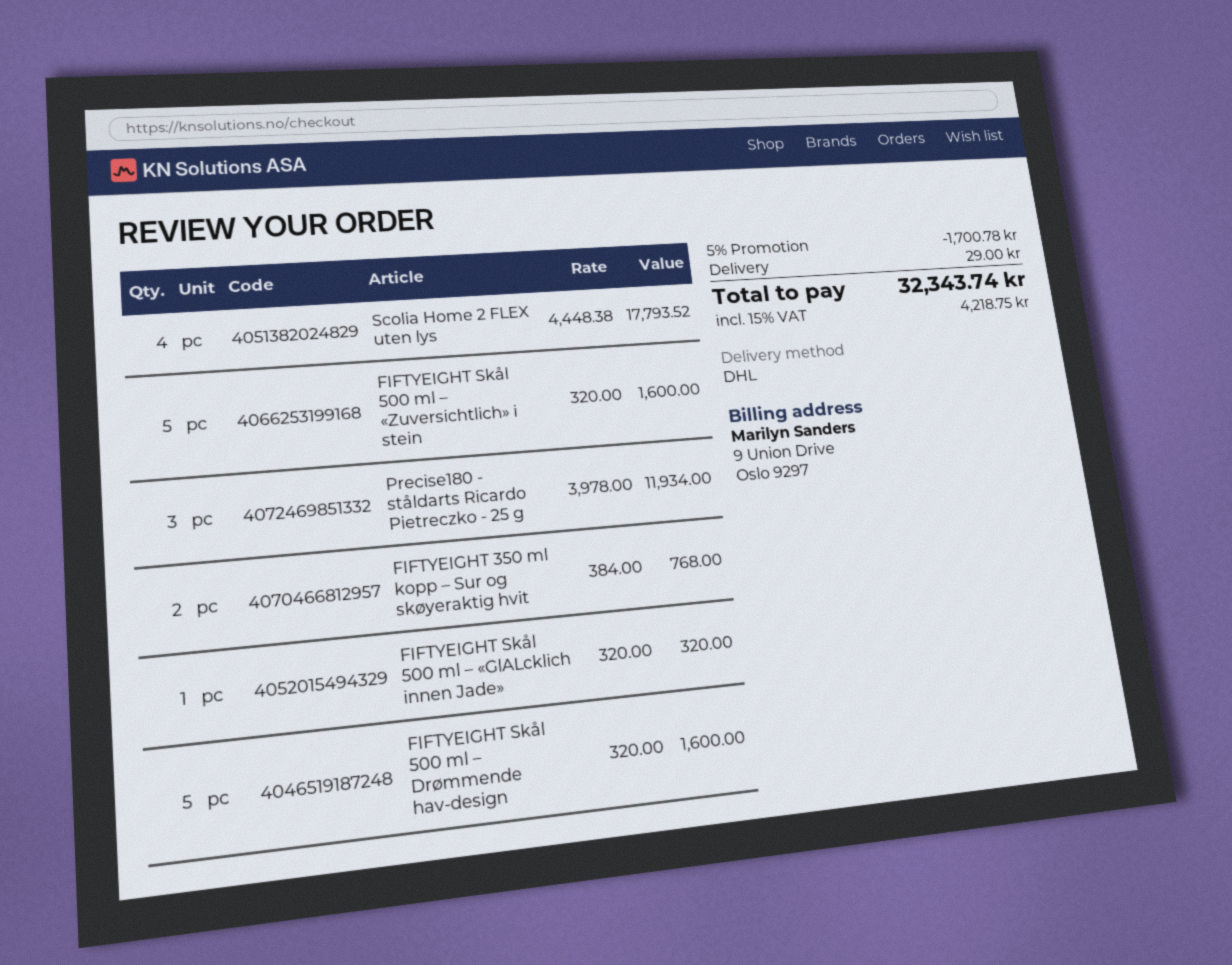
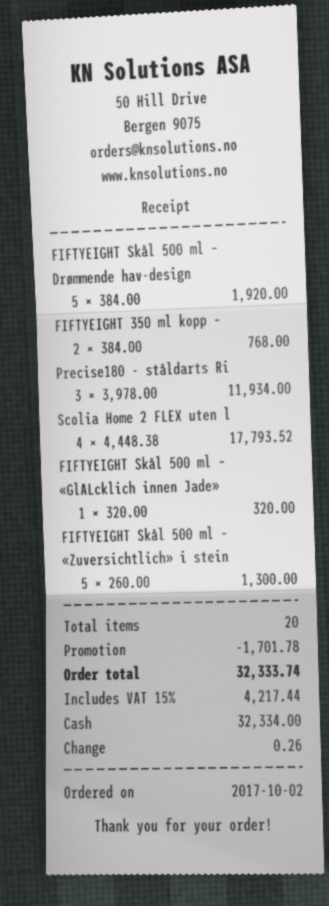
FIFTYEIGHT Skål 500 ml – «Zuversichtlich» i stein: 5 x 320.00 = 1600.00 -> 5 x 260.00 = 1300.00
FIFTYEIGHT Skål 500 ml – Drømmende hav-design: 5 x 320.00 = 1600.00 -> 5 x 384.00 = 1920.00
discount: 1700.78 -> 1701.78
shipping: 29.00 -> none
tax: 15% = 4218.75 -> 15% = 4217.44
total: 32343.74 -> 32333.74

